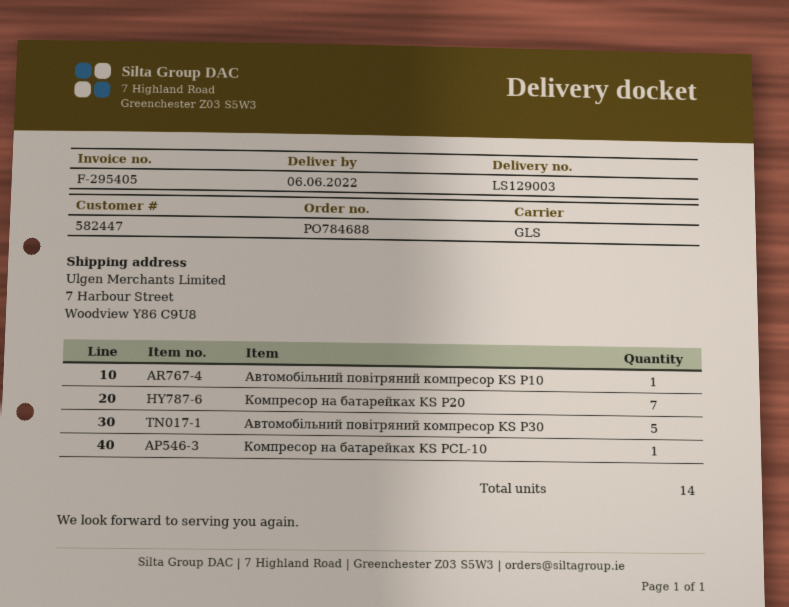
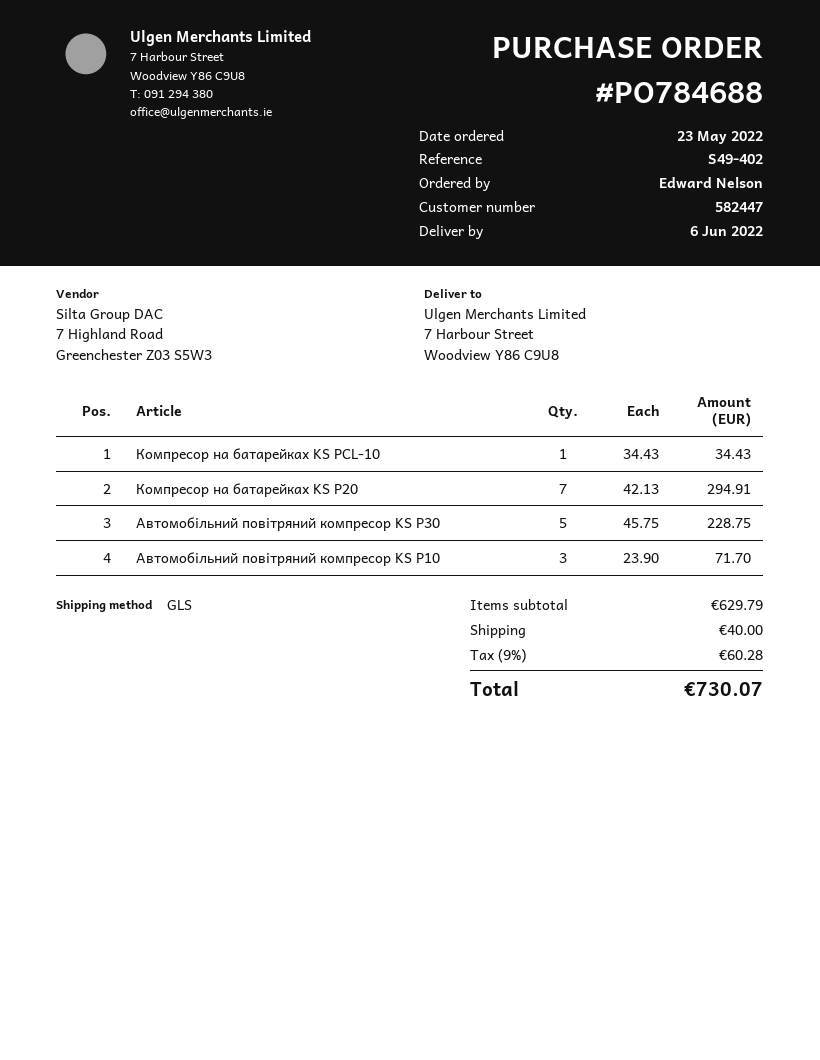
Автомобільний повітряний компресор KS P10: 1 -> 3

